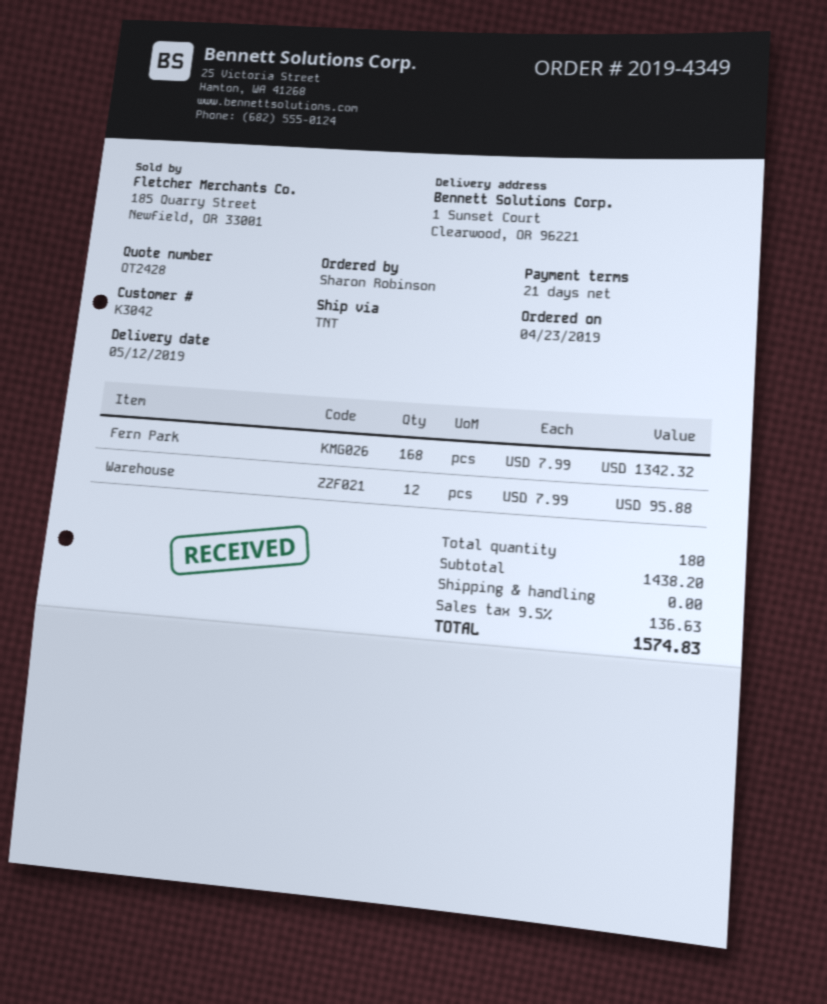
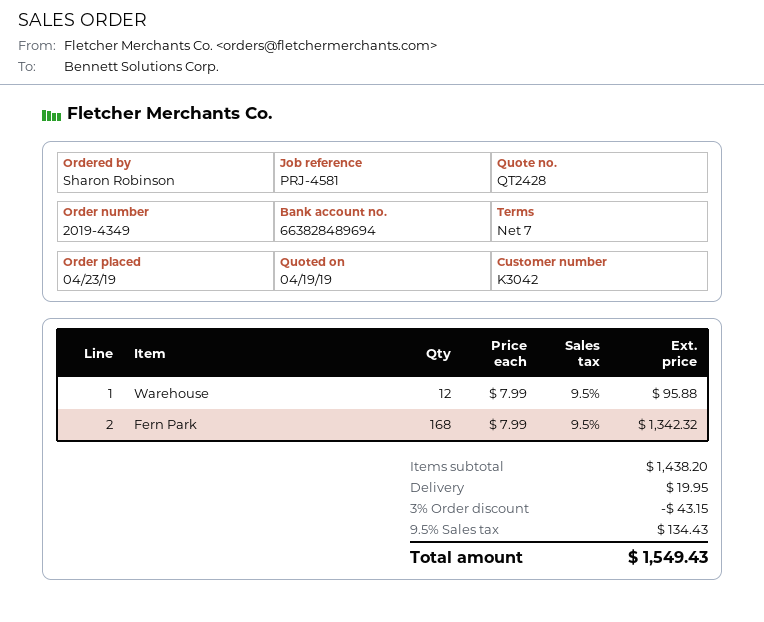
payment terms: 21 days -> 7 days
discount: none -> 3% = 43.15
shipping: 0.00 -> 19.95
tax: 9.5% = 136.63 -> 9.5% = 134.43
total: 1574.83 -> 1549.43

